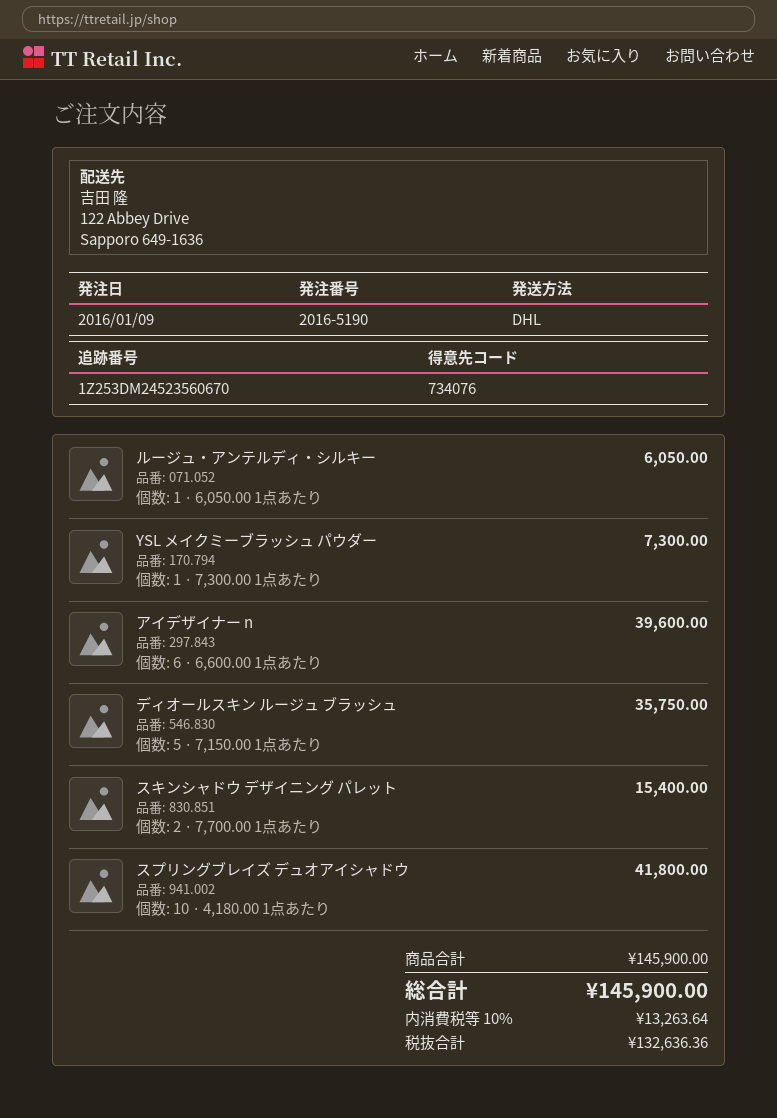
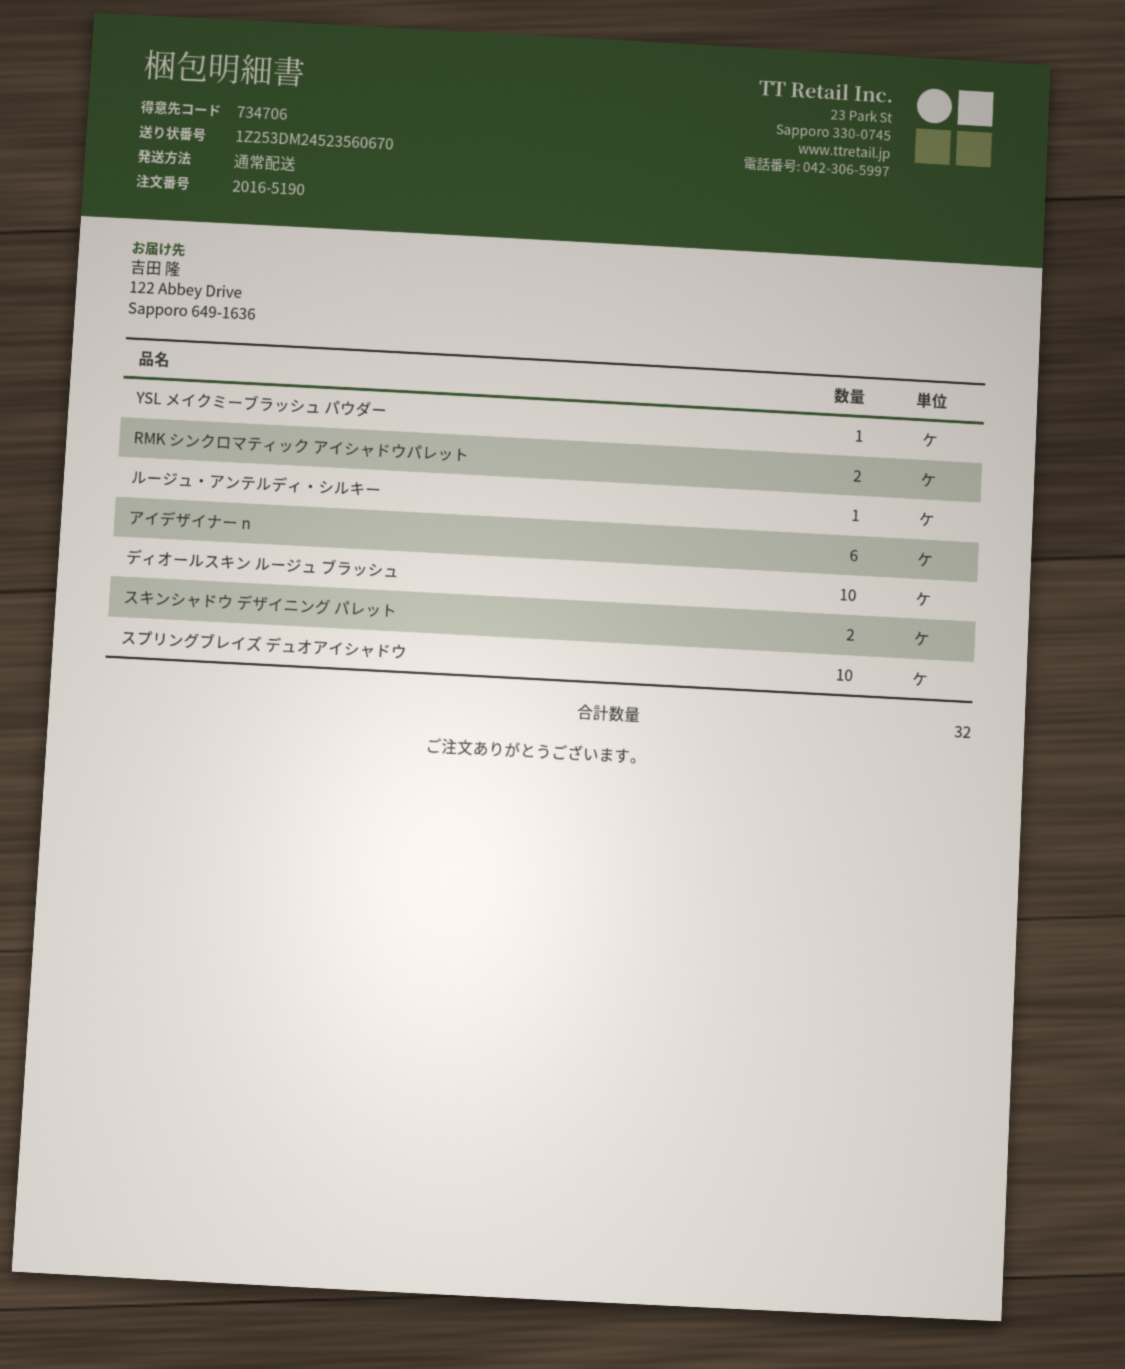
customer number: 734076 -> 734706
shipping method: DHL -> standard
ディオールスキン ルージュ ブラッシュ: 5 -> 10
RMK シンクロマティック アイシャドウパレット: none -> 2

